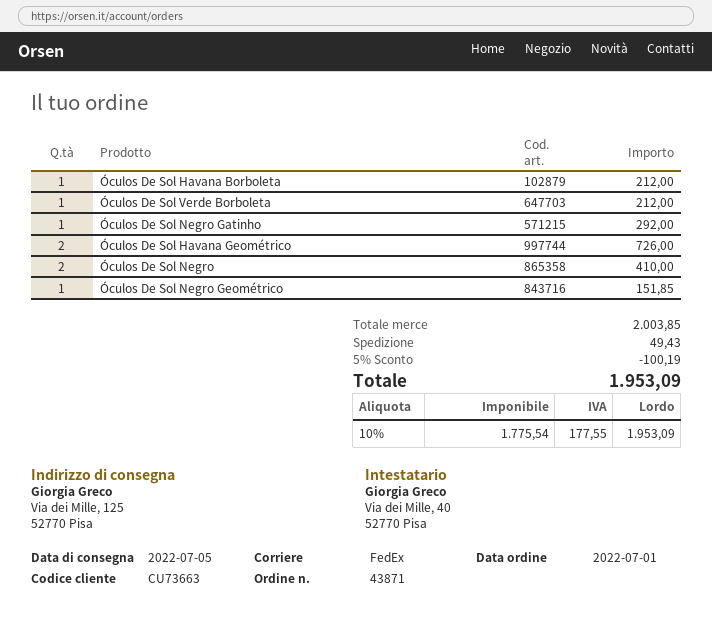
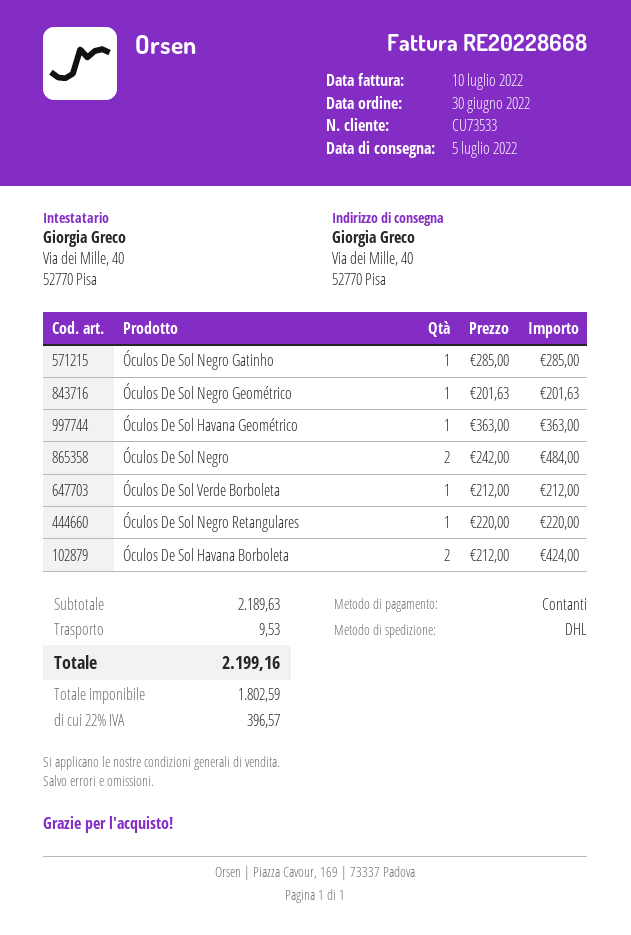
order date: 2022-07-01 -> 2022-06-30
customer number: CU73663 -> CU73533
shipping method: FedEx -> DHL
ship to: Via dei Mille, 125, 52770 Pisa -> Via dei Mille, 40, 52770 Pisa
Óculos De Sol Havana Borboleta: 1 for 212.00 -> 2 for 424.00
Óculos De Sol Negro Gatinho: 1 for 292.00 -> 1 for 285.00
Óculos De Sol Havana Geométrico: 2 for 726.00 -> 1 for 363.00
Óculos De Sol Negro: 2 for 410.00 -> 2 for 484.00
Óculos De Sol Negro Geométrico: 1 for 151.85 -> 1 for 201.63
Óculos De Sol Negro Retangulares: none -> 1 for 220.00
subtotal: 2003.85 -> 2189.63
discount: 5% = 100.19 -> none
shipping: 49.43 -> 9.53
net: 1775.54 -> 1802.59
tax: 10% = 177.55 -> 22% = 396.57
total: 1953.09 -> 2199.16

